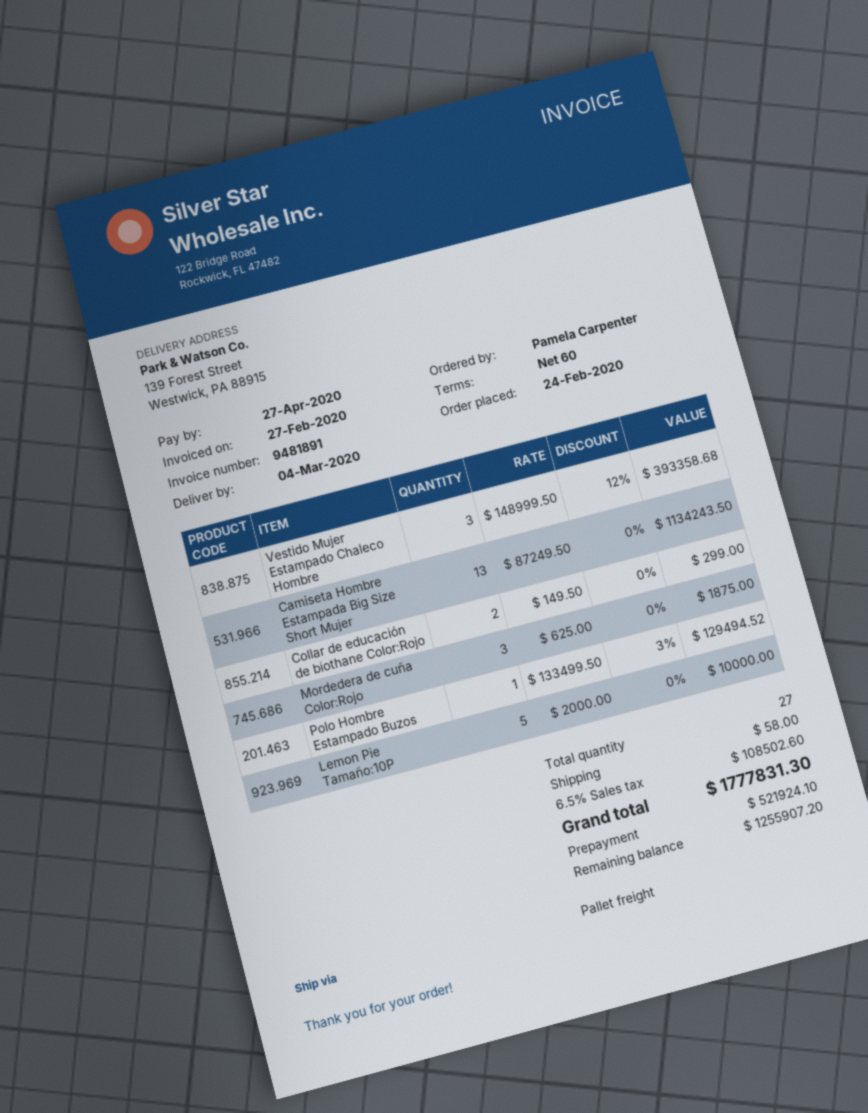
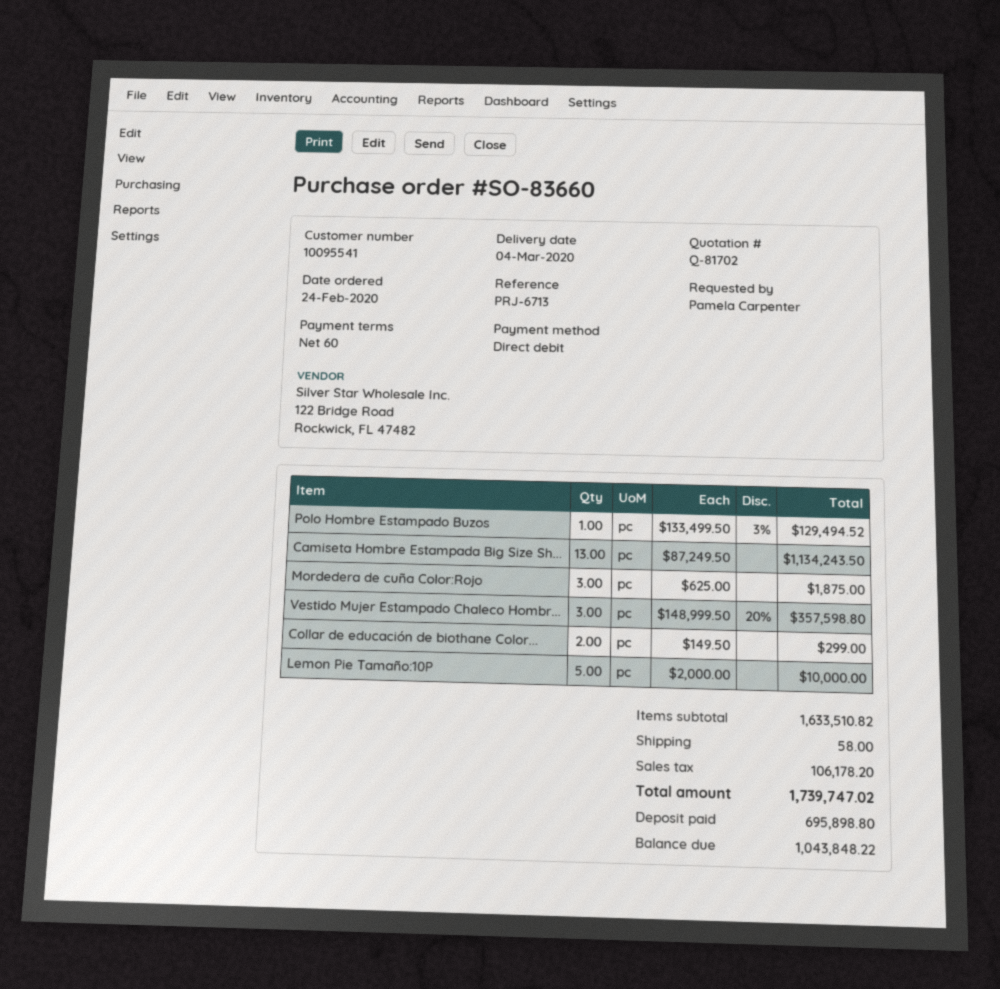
Vestido Mujer Estampado Chaleco Hombre: 3 x 148999.50 - 12% = 393358.68 -> 3 x 148999.50 - 20% = 357598.80
tax: 108502.60 -> 106178.20
total: 1777831.30 -> 1739747.02
deposit: 521924.10 -> 695898.80
balance: 1255907.20 -> 1043848.22

